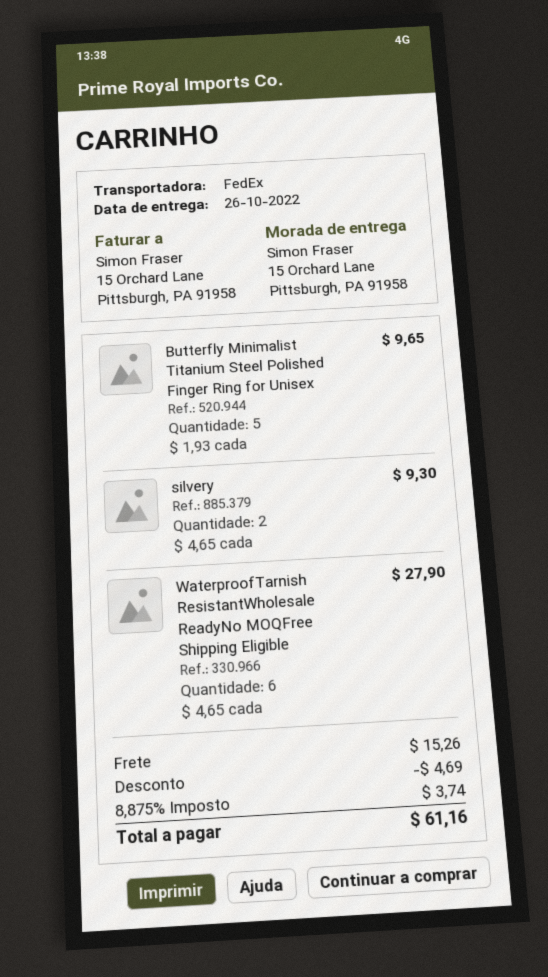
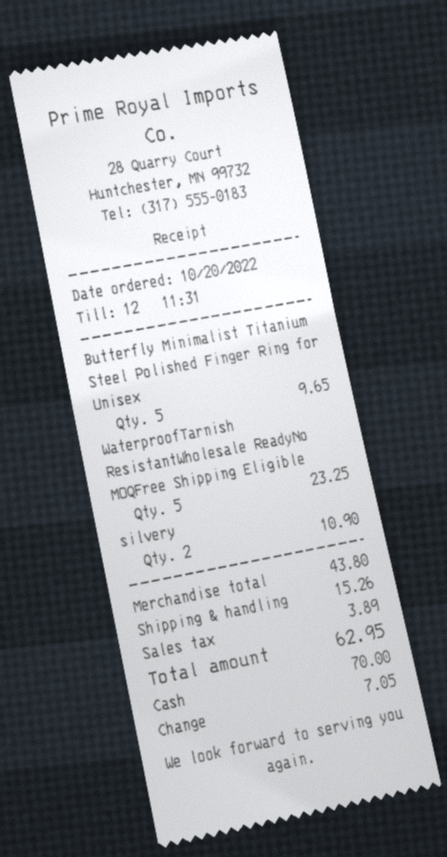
silvery: 2 for 9.30 -> 2 for 10.90
WaterproofTarnish ResistantWholesale ReadyNo MOQFree Shipping Eligible: 6 for 27.90 -> 5 for 23.25
discount: 4.69 -> none
tax: 3.74 -> 3.89
total: 61.16 -> 62.95

